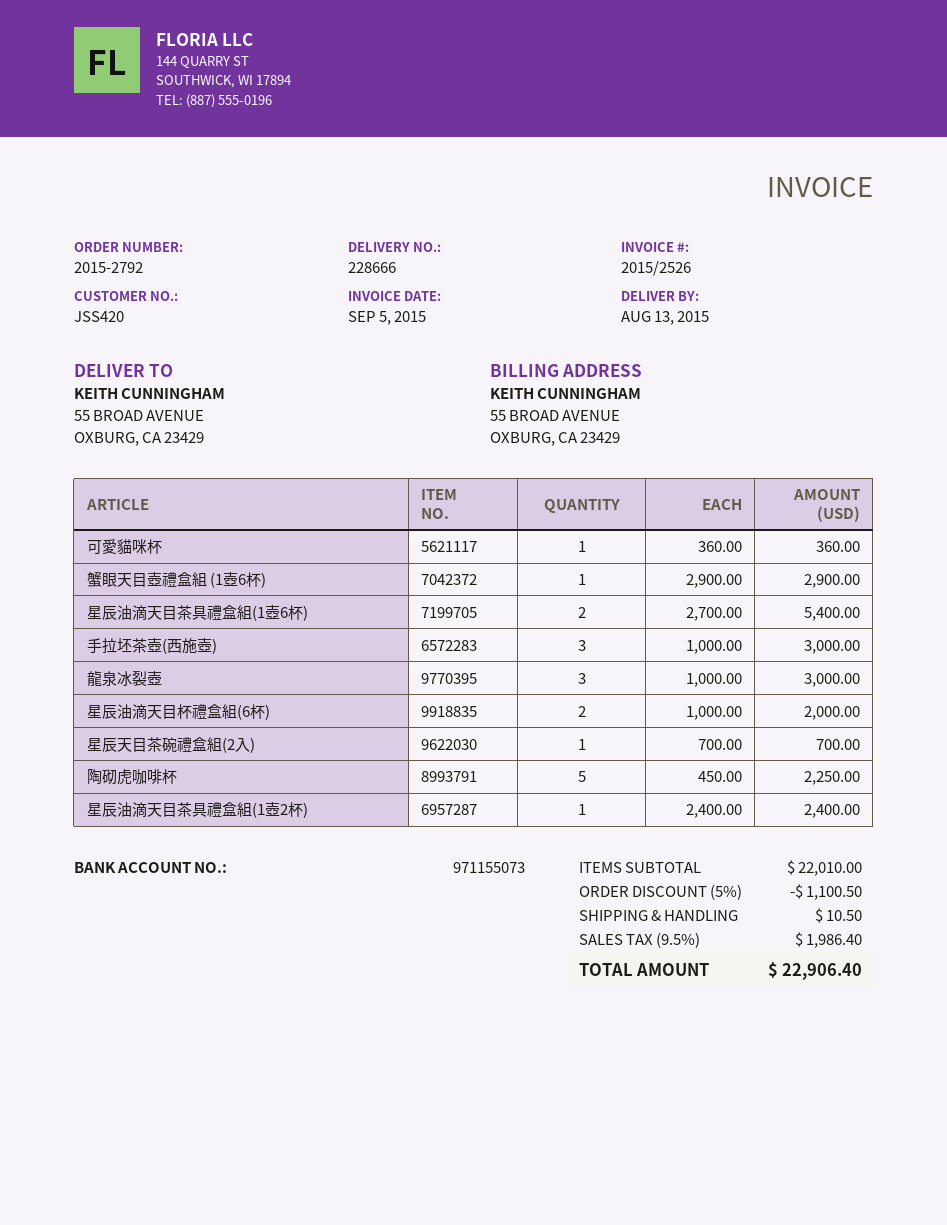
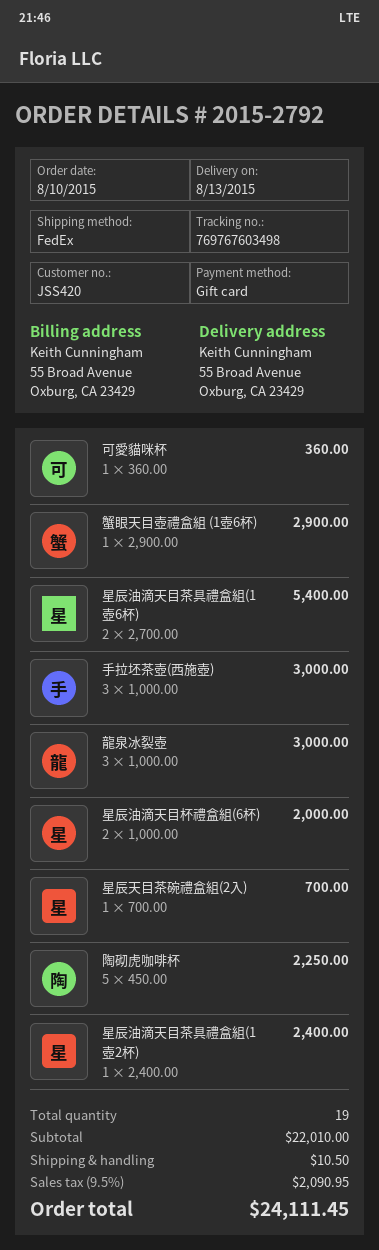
discount: 5% = 1100.50 -> none
tax: 9.5% = 1986.40 -> 9.5% = 2090.95
total: 22906.40 -> 24111.45

